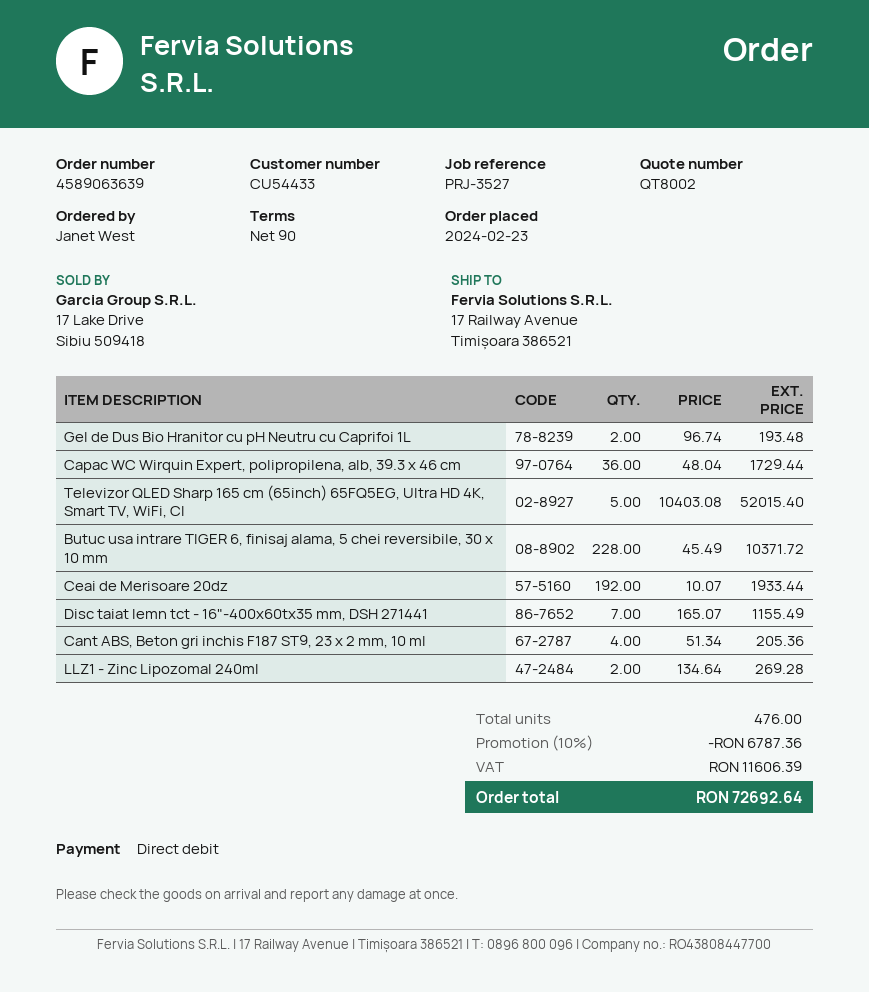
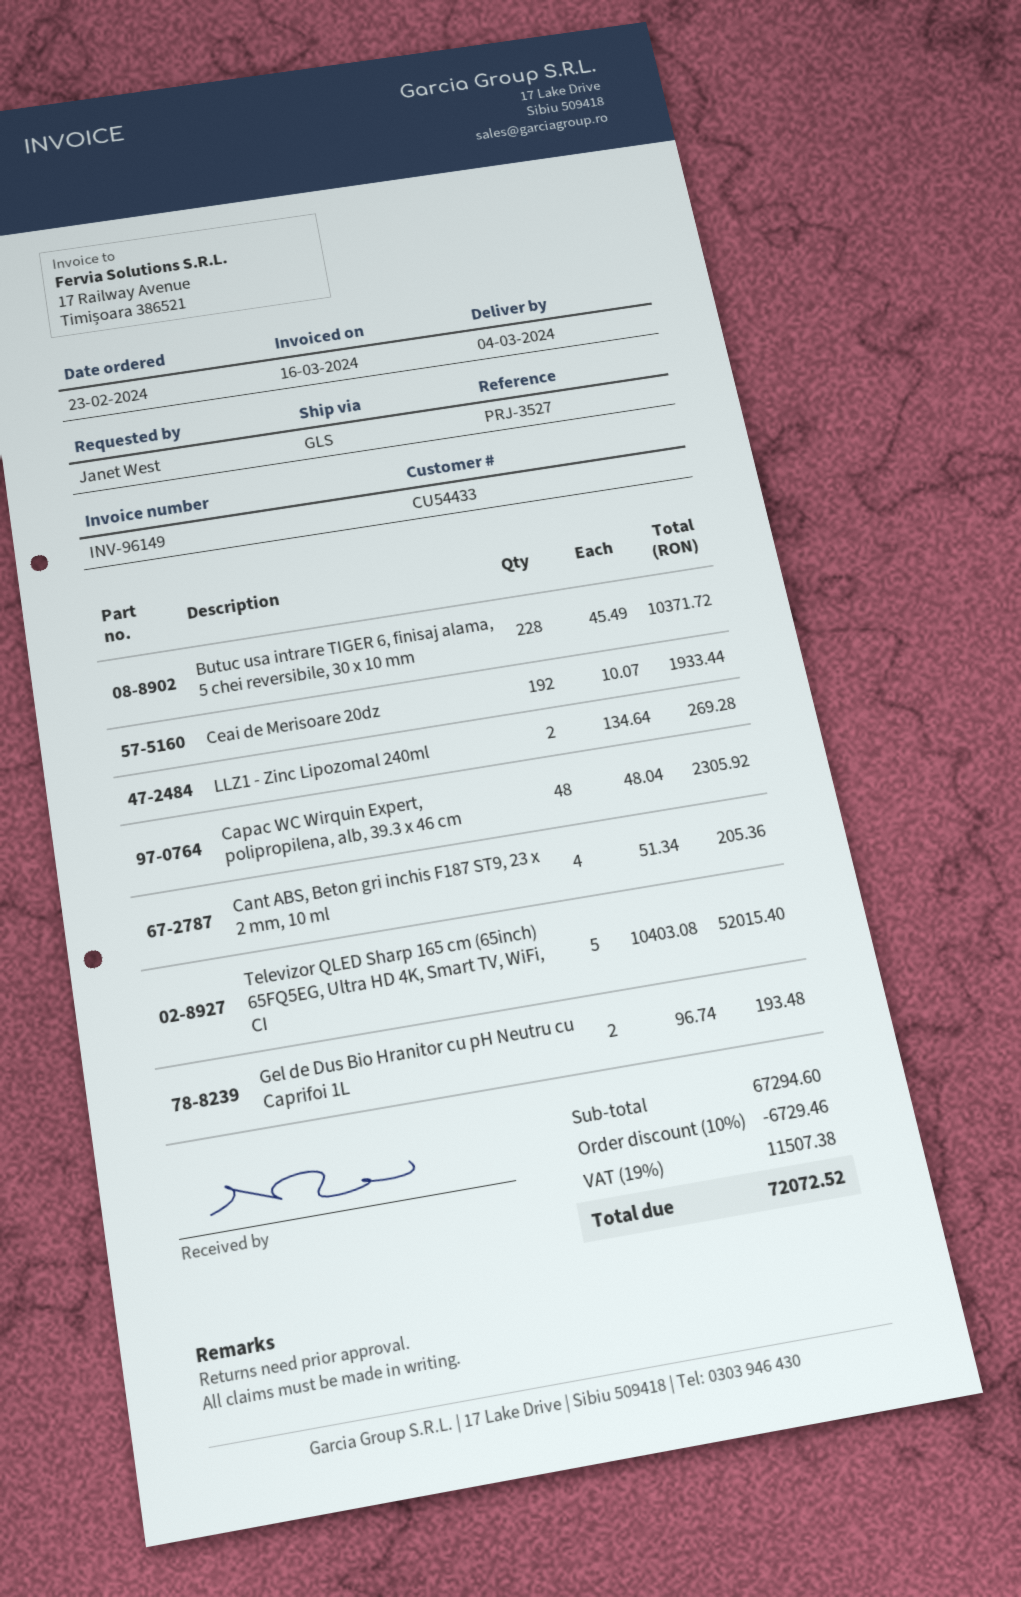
Capac WC Wirquin Expert, polipropilena, alb, 39.3 x 46 cm: 36 x 48.04 = 1729.44 -> 48 x 48.04 = 2305.92
Disc taiat lemn tct - 16"-400x60tx35 mm, DSH 271441: 7 x 165.07 = 1155.49 -> none
discount: 10% = 6787.36 -> 10% = 6729.46
tax: 11606.39 -> 11507.38
total: 72692.64 -> 72072.52

